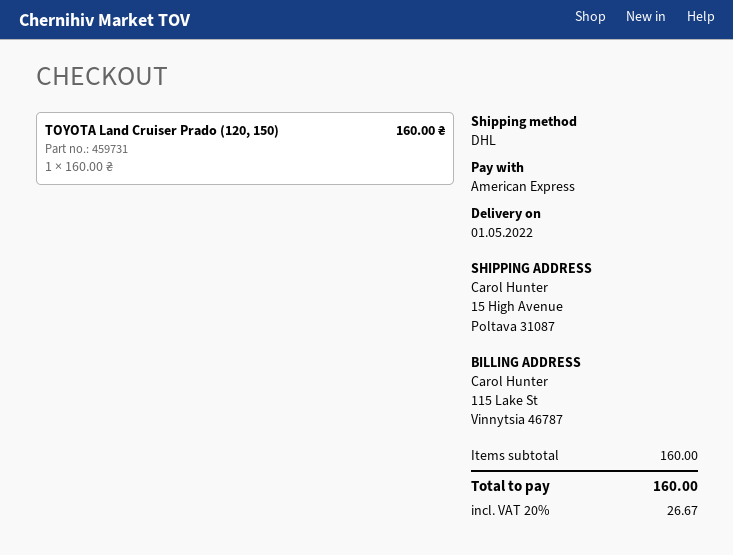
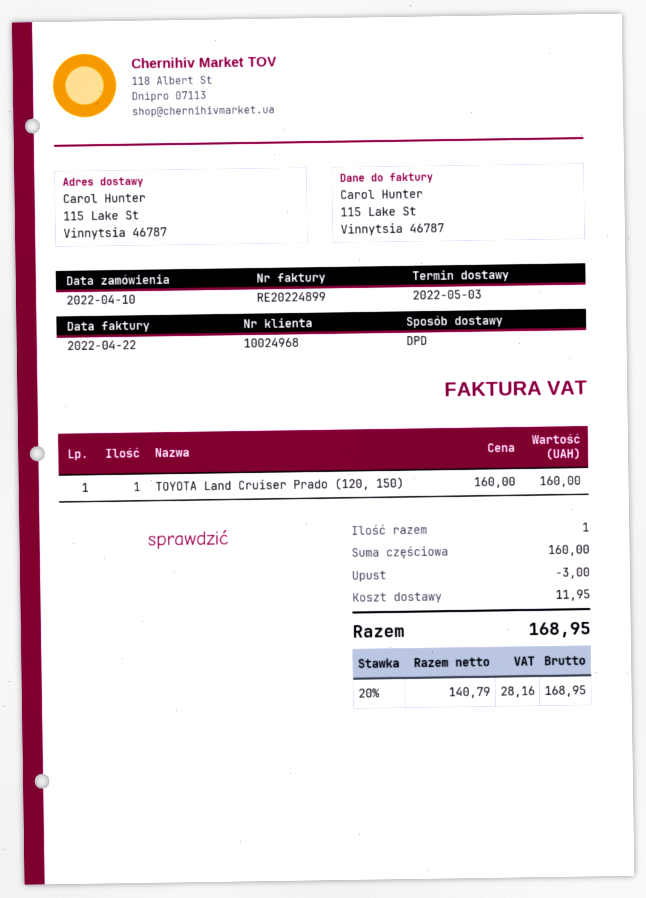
delivery date: 2022-05-01 -> 2022-05-03
shipping method: DHL -> DPD
ship to: 15 High Avenue, Poltava 31087 -> 115 Lake St, Vinnytsia 46787
discount: none -> 3.00
shipping: none -> 11.95
tax: 20% = 26.67 -> 20% = 28.16
total: 160.00 -> 168.95

